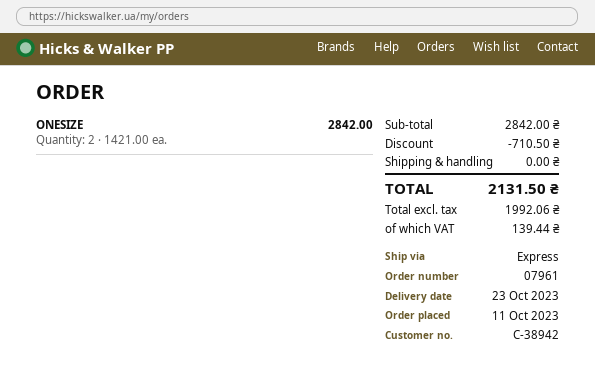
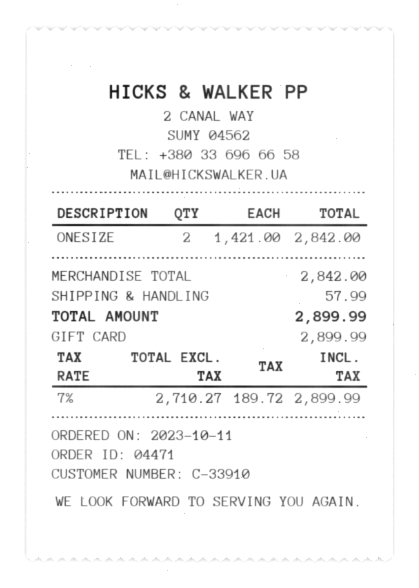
order number: 07961 -> 04471
customer number: C-38942 -> C-33910
discount: 710.50 -> none
shipping: 0.00 -> 57.99
net: 1992.06 -> 2710.27
tax: 139.44 -> 189.72
total: 2131.50 -> 2899.99

